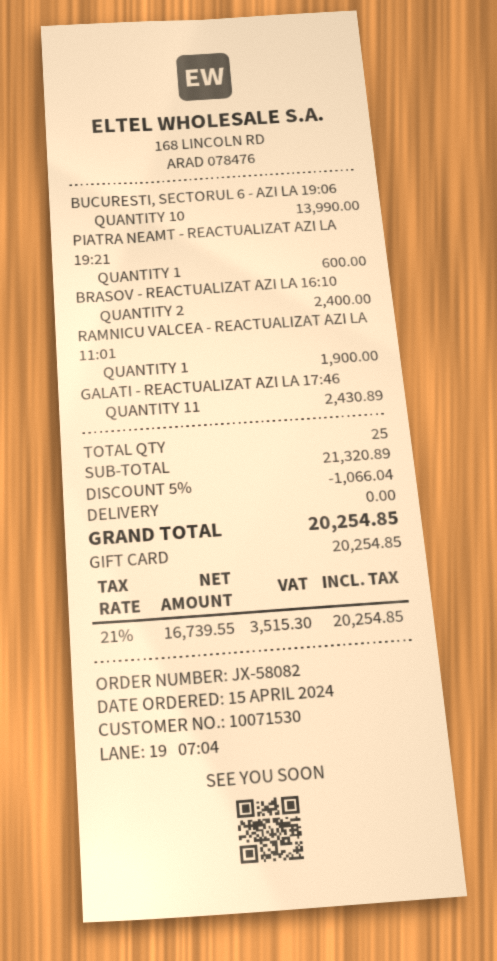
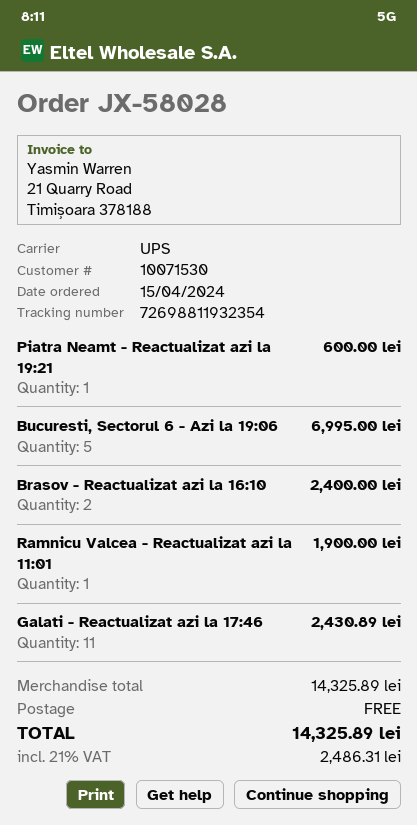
order number: JX-58082 -> JX-58028
BUCURESTI, SECTORUL 6 - AZI LA 19:06: 10 for 13990.00 -> 5 for 6995.00
subtotal: 21320.89 -> 14325.89
discount: 5% = 1066.04 -> none
tax: 21% = 3515.30 -> 21% = 2486.31
total: 20254.85 -> 14325.89

